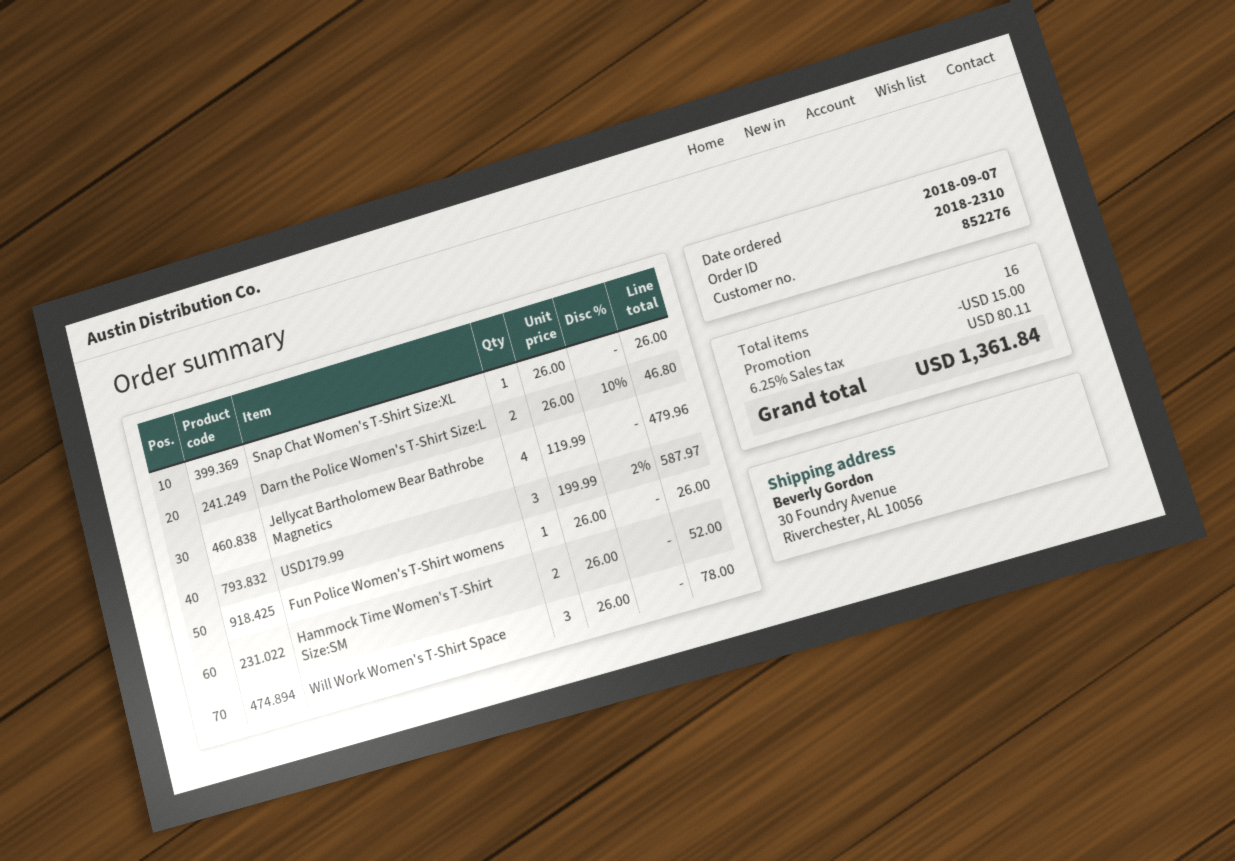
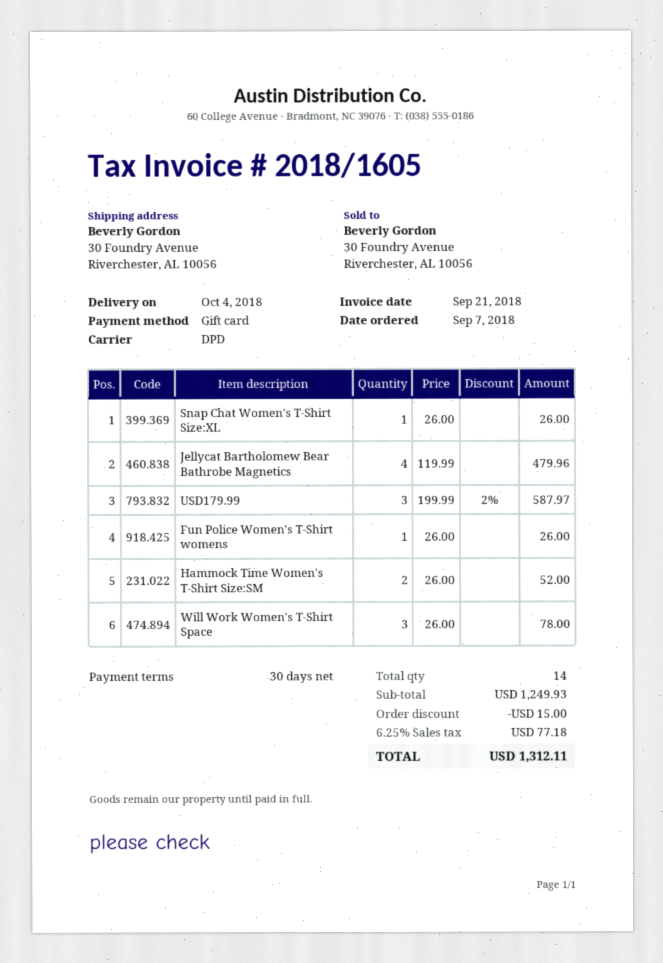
Darn the Police Women's T-Shirt Size:L: 2 x 26.00 - 10% = 46.80 -> none
total quantity: 16 -> 14
tax: 6.25% = 80.11 -> 6.25% = 77.18
total: 1361.84 -> 1312.11

